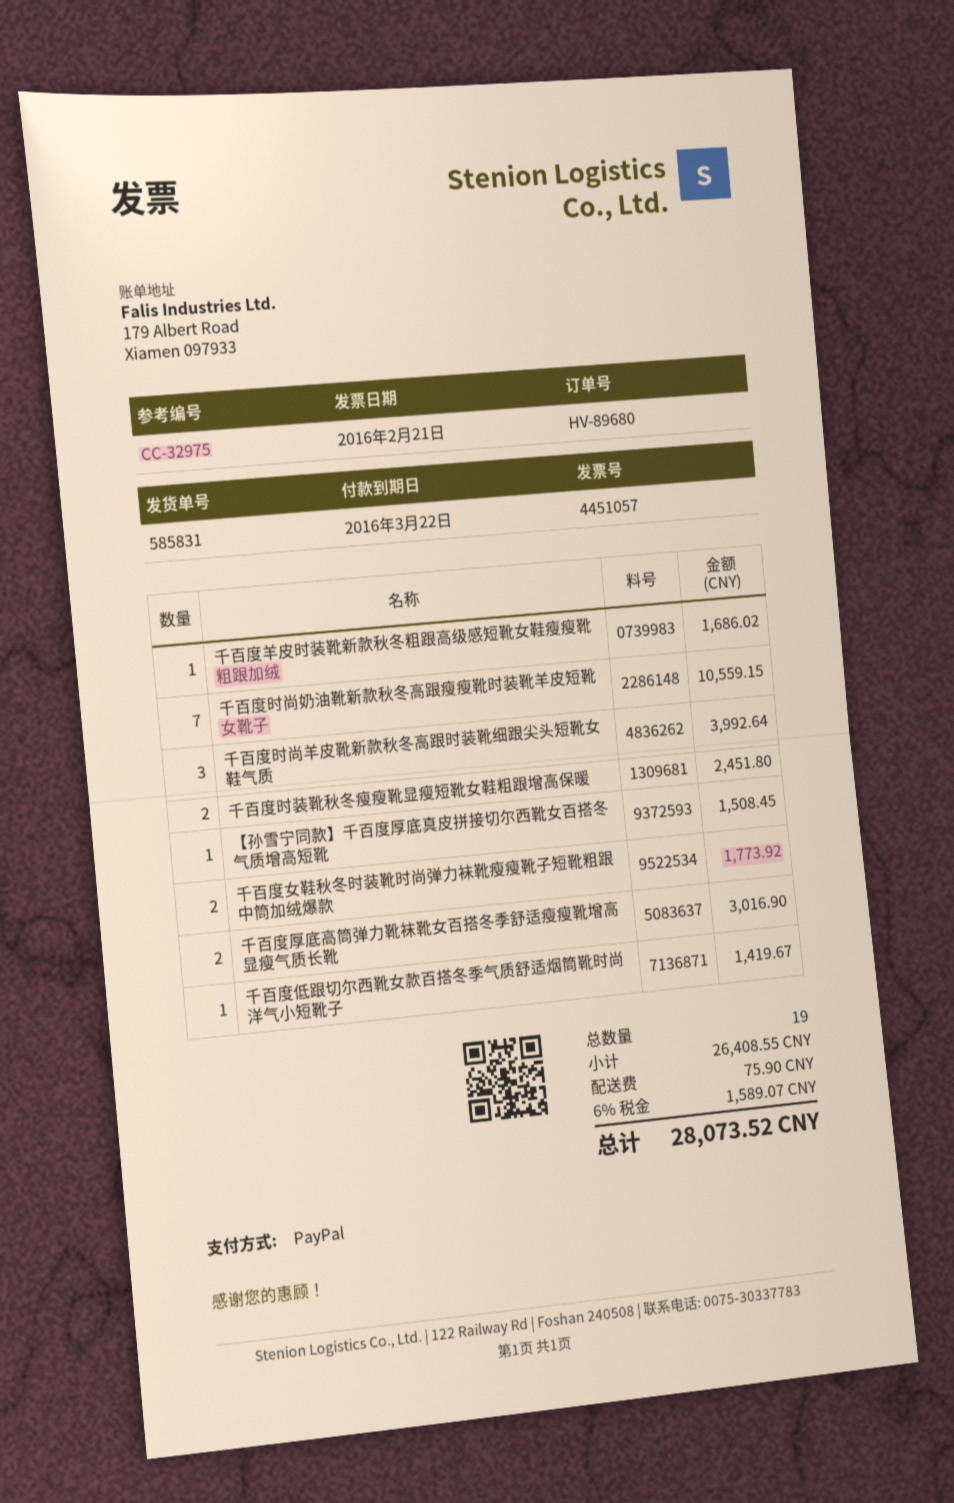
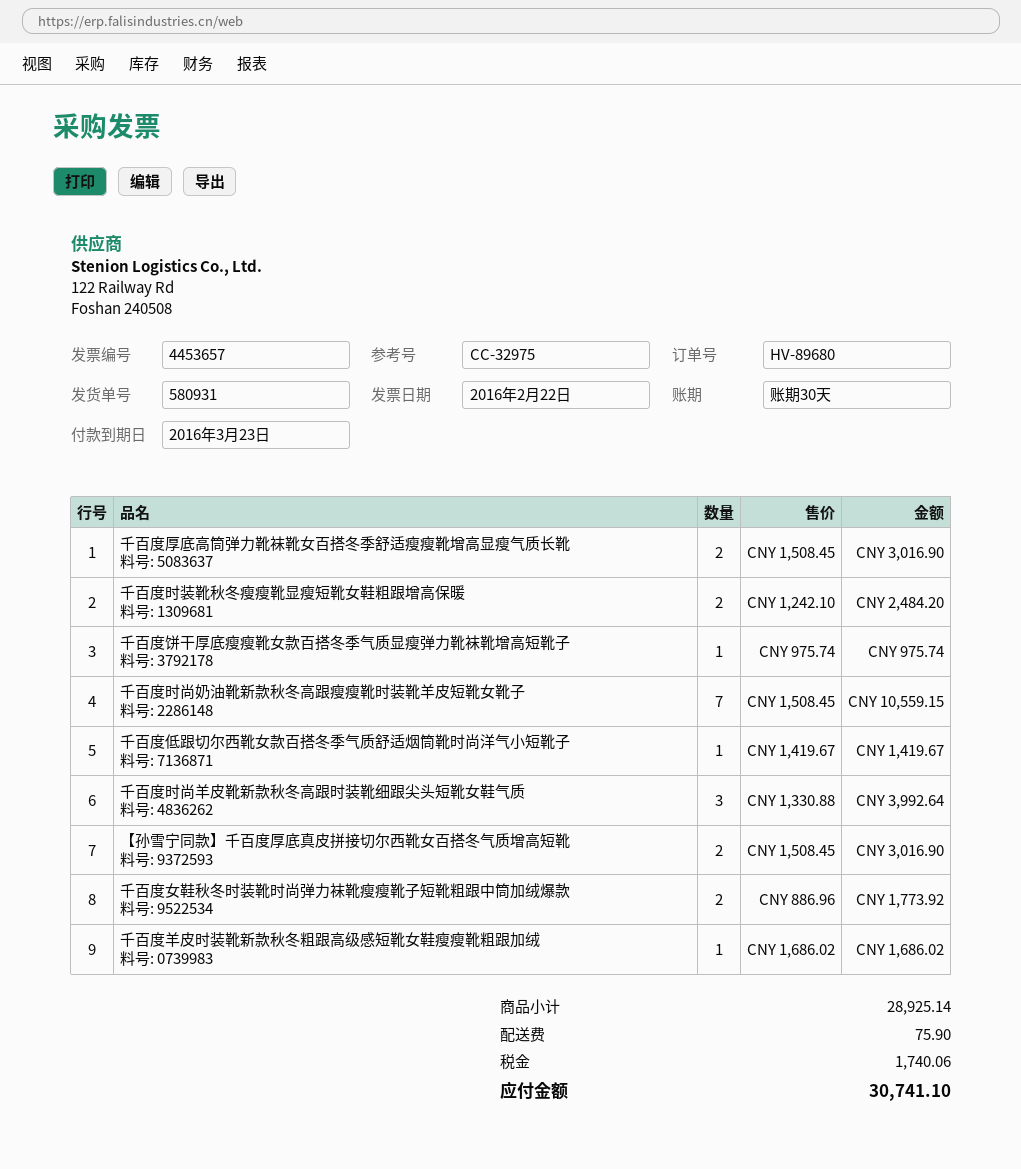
delivery note number: 585831 -> 580931
invoice number: 4451057 -> 4453657
invoice date: 2016-02-21 -> 2016-02-22
due date: 2016-03-22 -> 2016-03-23
千百度时装靴秋冬瘦瘦靴显瘦短靴女鞋粗跟增高保暖: 2 for 2451.80 -> 2 for 2484.20
【孙雪宁同款】千百度厚底真皮拼接切尔西靴女百搭冬气质增高短靴: 1 for 1508.45 -> 2 for 3016.90
千百度饼干厚底瘦瘦靴女款百搭冬季气质显瘦弹力靴袜靴增高短靴子: none -> 1 for 975.74
subtotal: 26408.55 -> 28925.14
tax: 1589.07 -> 1740.06
total: 28073.52 -> 30741.10

